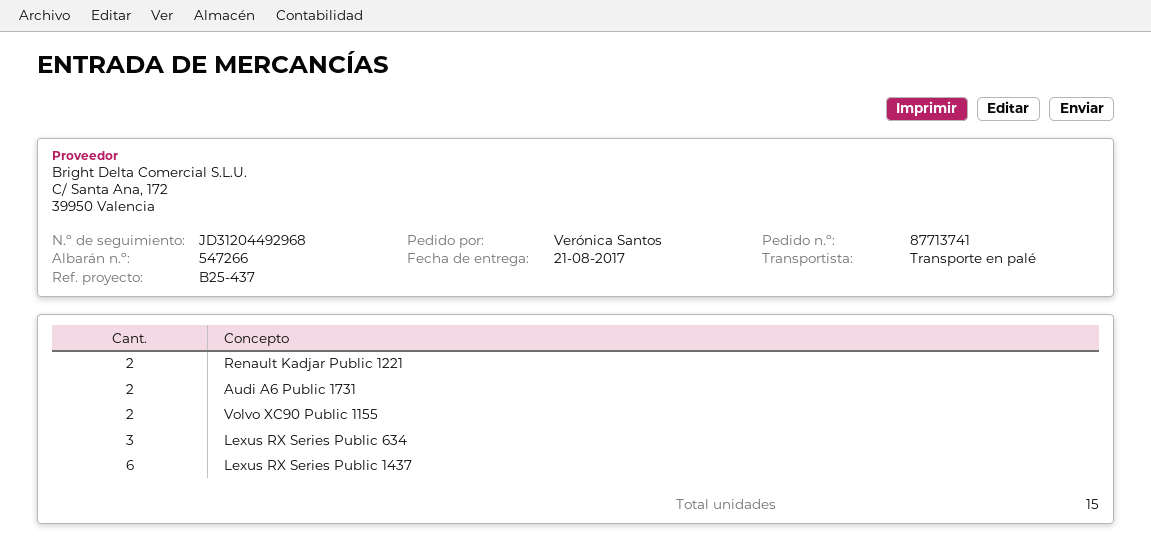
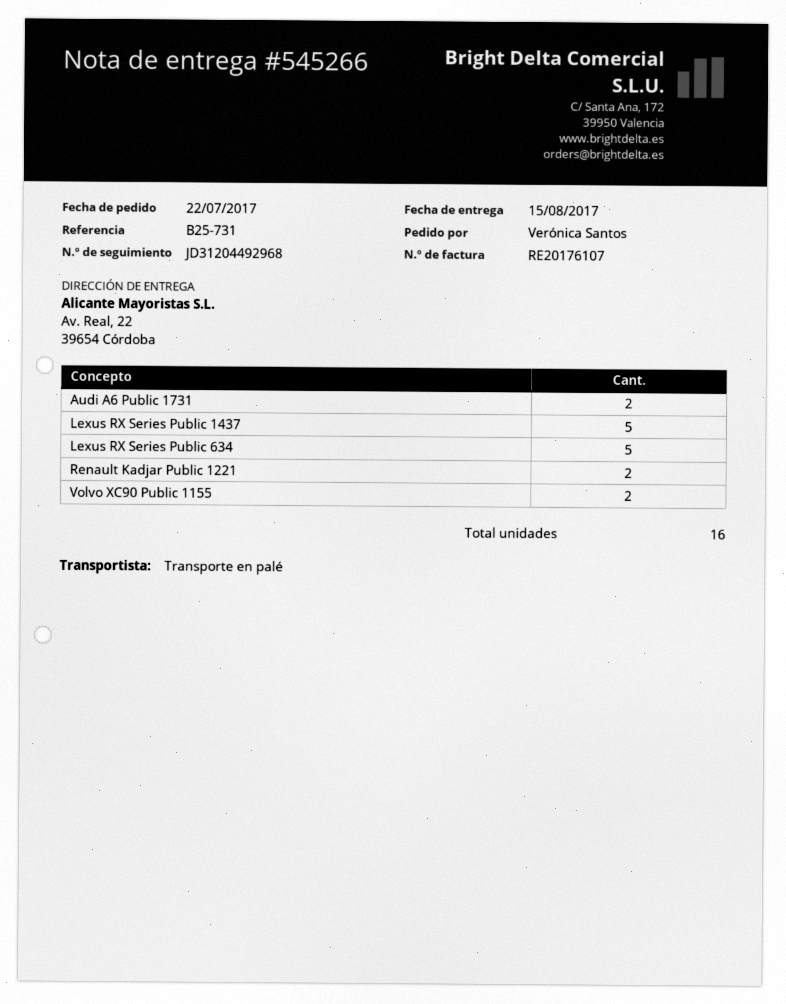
delivery note number: 547266 -> 545266
delivery date: 2017-08-21 -> 2017-08-15
reference: B25-437 -> B25-731
Lexus RX Series Public 634: 3 -> 5
Lexus RX Series Public 1437: 6 -> 5
total quantity: 15 -> 16

